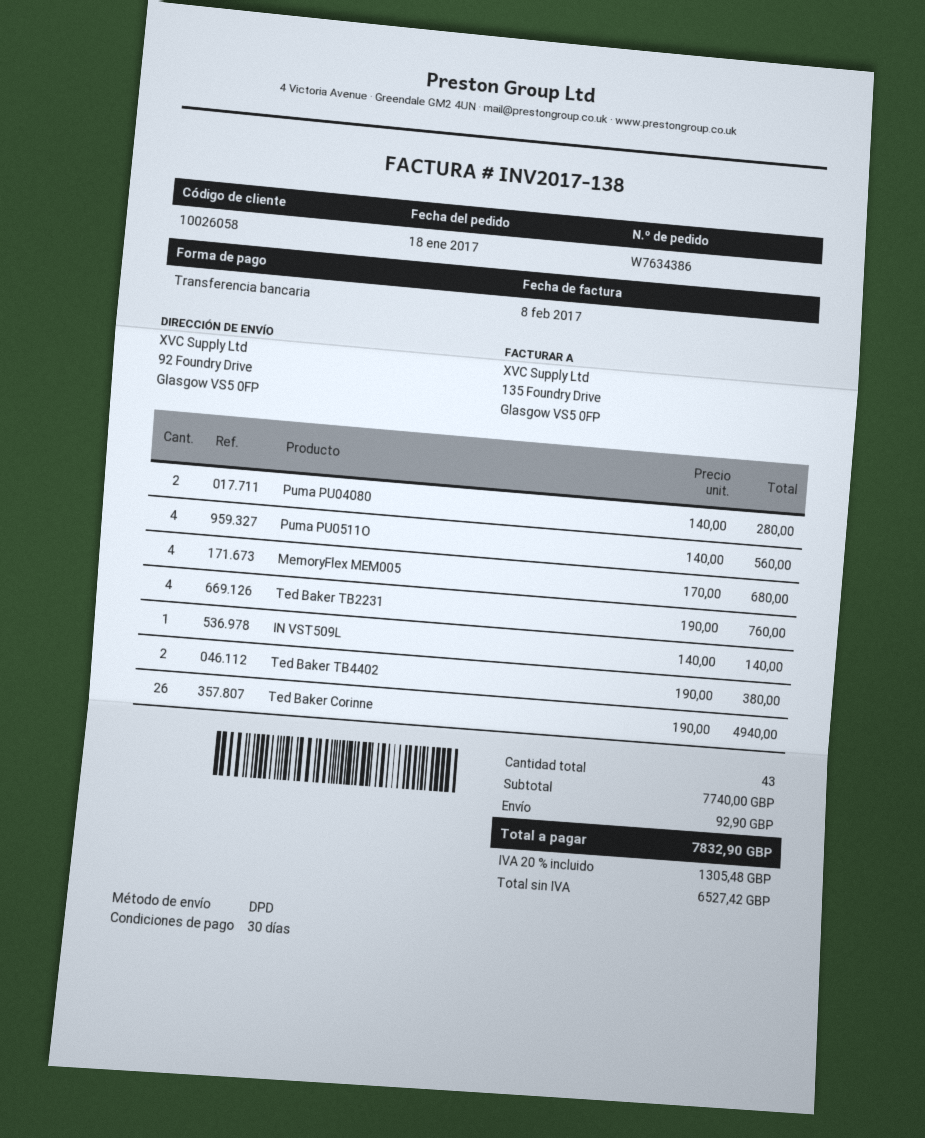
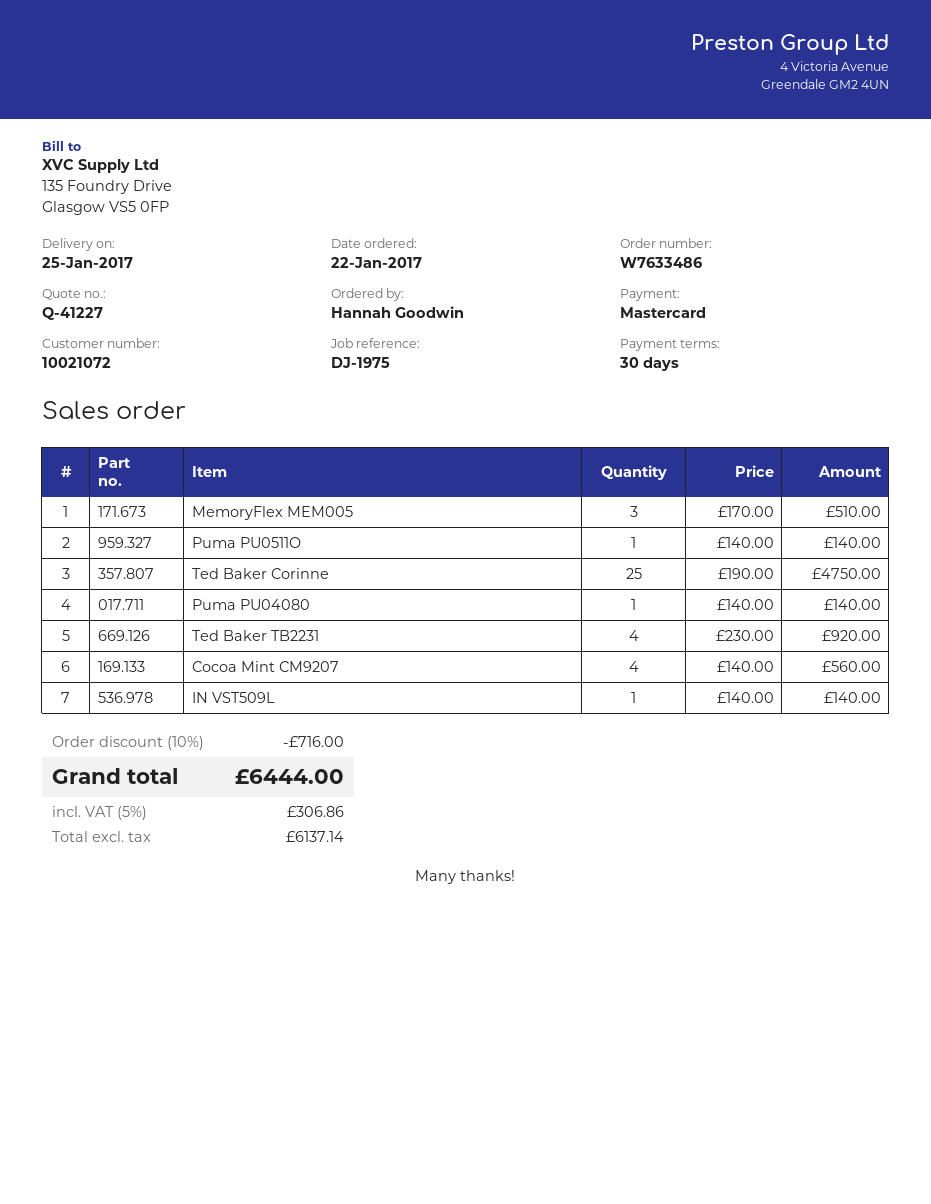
order number: W7634386 -> W7633486
order date: 2017-01-18 -> 2017-01-22
customer number: 10026058 -> 10021072
payment method: bank transfer -> Mastercard
Puma PU04080: 2 x 140.00 = 280.00 -> 1 x 140.00 = 140.00
Puma PU0511O: 4 x 140.00 = 560.00 -> 1 x 140.00 = 140.00
MemoryFlex MEM005: 4 x 170.00 = 680.00 -> 3 x 170.00 = 510.00
Ted Baker TB2231: 4 x 190.00 = 760.00 -> 4 x 230.00 = 920.00
Ted Baker TB4402: 2 x 190.00 = 380.00 -> none
Ted Baker Corinne: 26 x 190.00 = 4940.00 -> 25 x 190.00 = 4750.00
Cocoa Mint CM9207: none -> 4 x 140.00 = 560.00
discount: none -> 10% = 716.00
shipping: 92.90 -> none
net: 6527.42 -> 6137.14
tax: 20% = 1305.48 -> 5% = 306.86
total: 7832.90 -> 6444.00

